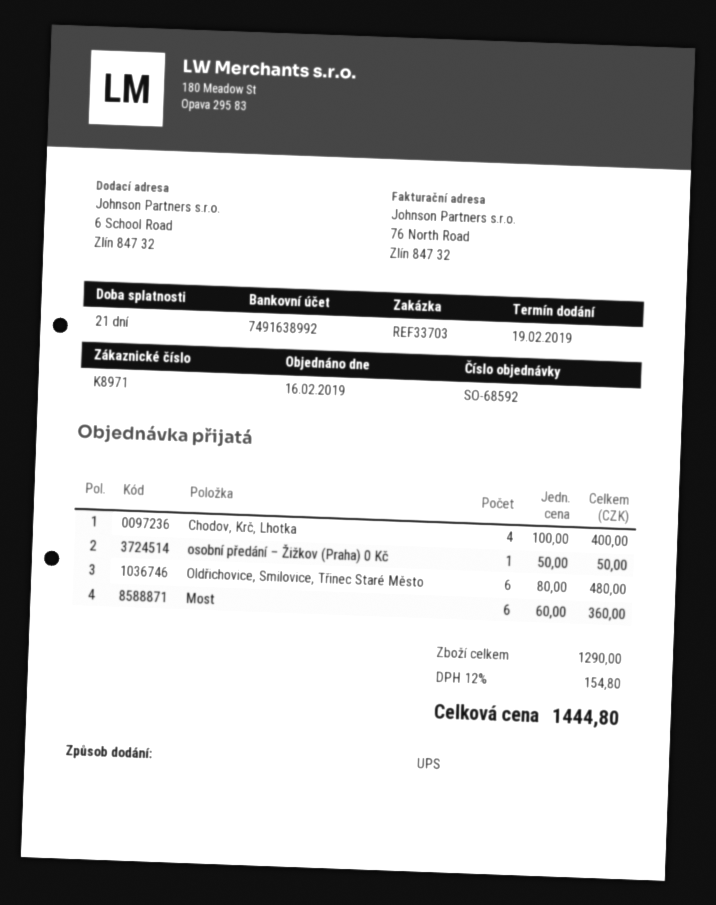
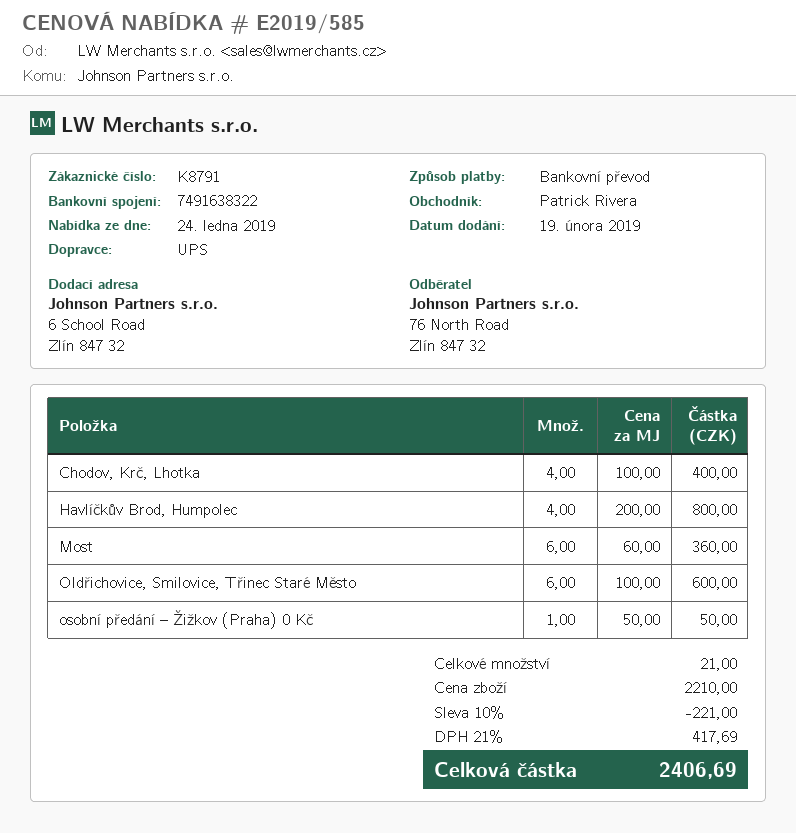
customer number: K8971 -> K8791
bank account: 7491638992 -> 7491638322
Oldřichovice, Smilovice, Třinec Staré Město: 6 x 80.00 = 480.00 -> 6 x 100.00 = 600.00
Havlíčkův Brod, Humpolec: none -> 4 x 200.00 = 800.00
subtotal: 1290.00 -> 2210.00
discount: none -> 10% = 221.00
tax: 12% = 154.80 -> 21% = 417.69
total: 1444.80 -> 2406.69

